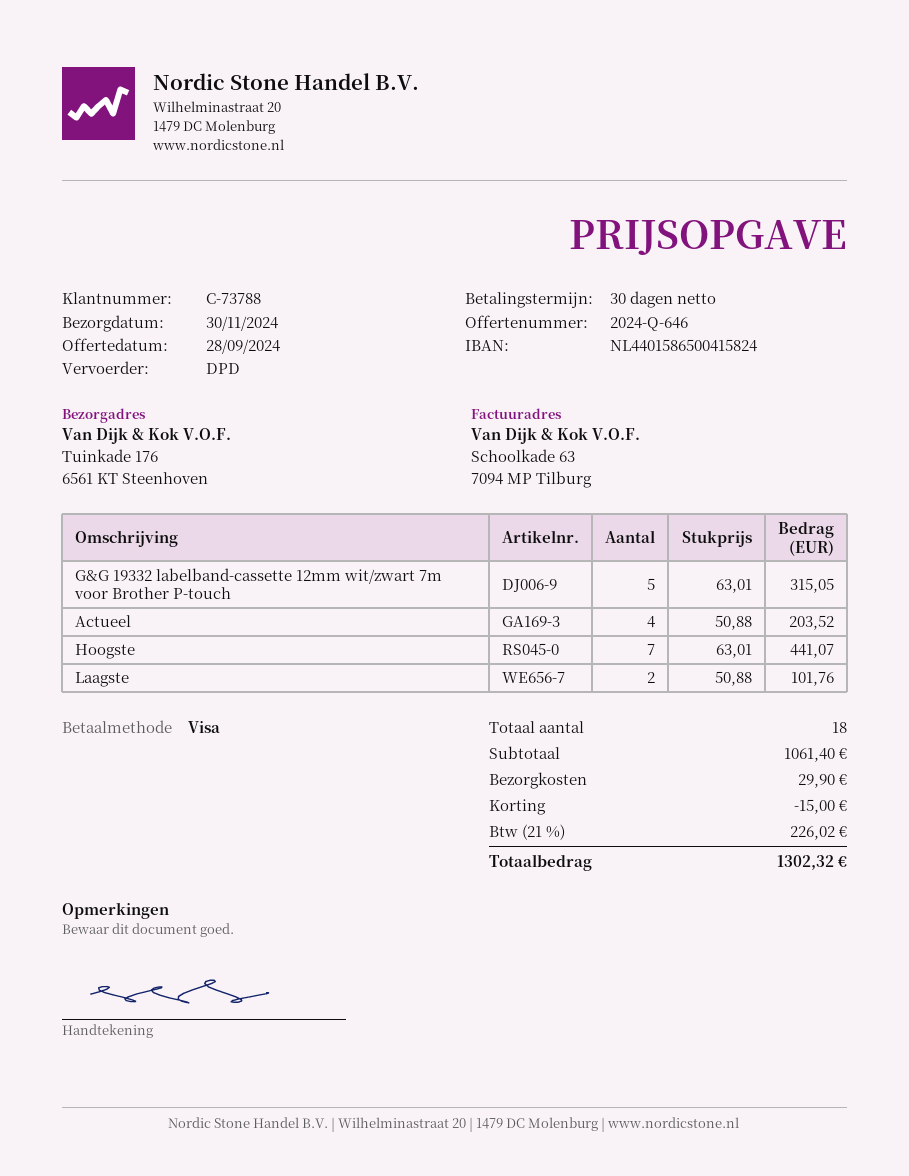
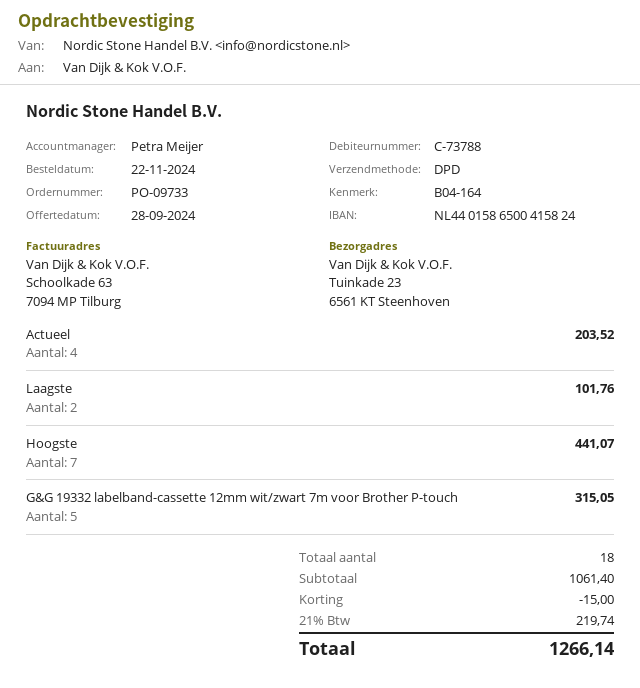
ship to: Tuinkade 176, 6561 KT Steenhoven -> Tuinkade 23, 6561 KT Steenhoven
shipping: 29.90 -> none
tax: 21% = 226.02 -> 21% = 219.74
total: 1302.32 -> 1266.14

